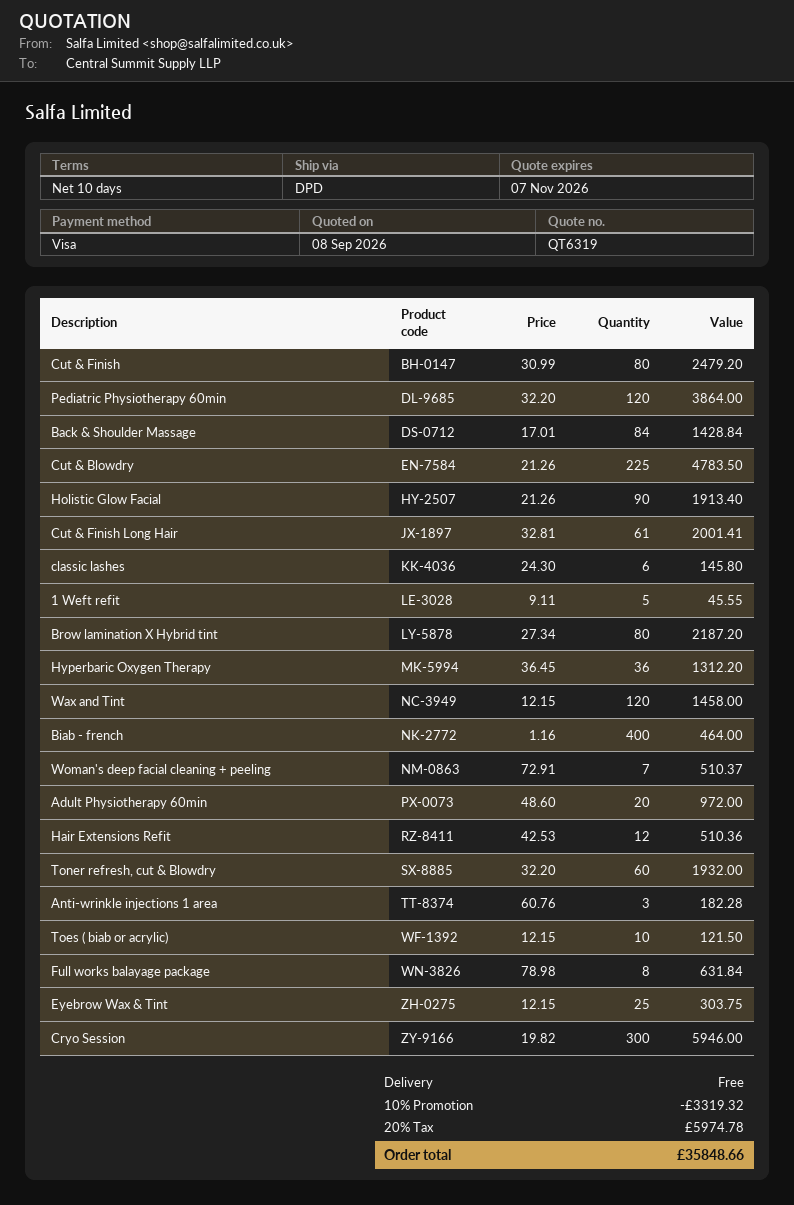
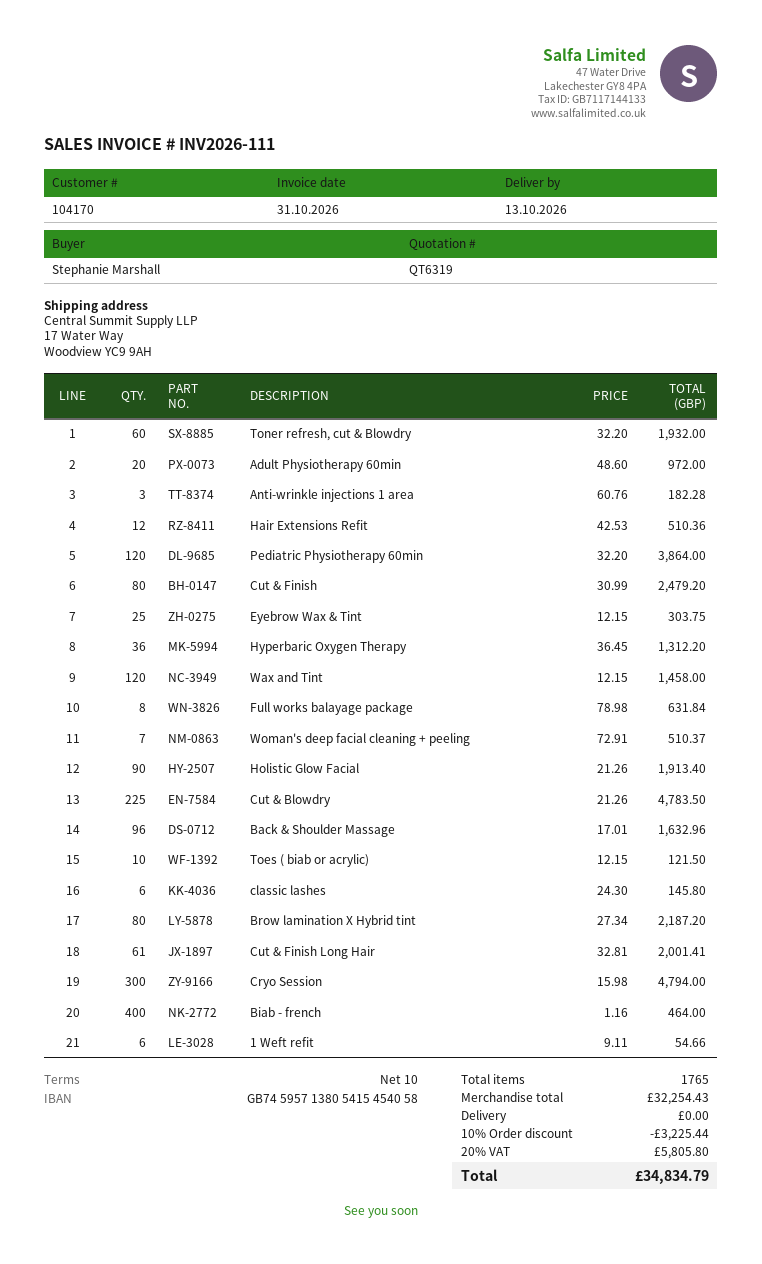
Back & Shoulder Massage: 84 x 17.01 = 1428.84 -> 96 x 17.01 = 1632.96
1 Weft refit: 5 x 9.11 = 45.55 -> 6 x 9.11 = 54.66
Cryo Session: 300 x 19.82 = 5946.00 -> 300 x 15.98 = 4794.00
discount: 10% = 3319.32 -> 10% = 3225.44
tax: 20% = 5974.78 -> 20% = 5805.80
total: 35848.66 -> 34834.79

